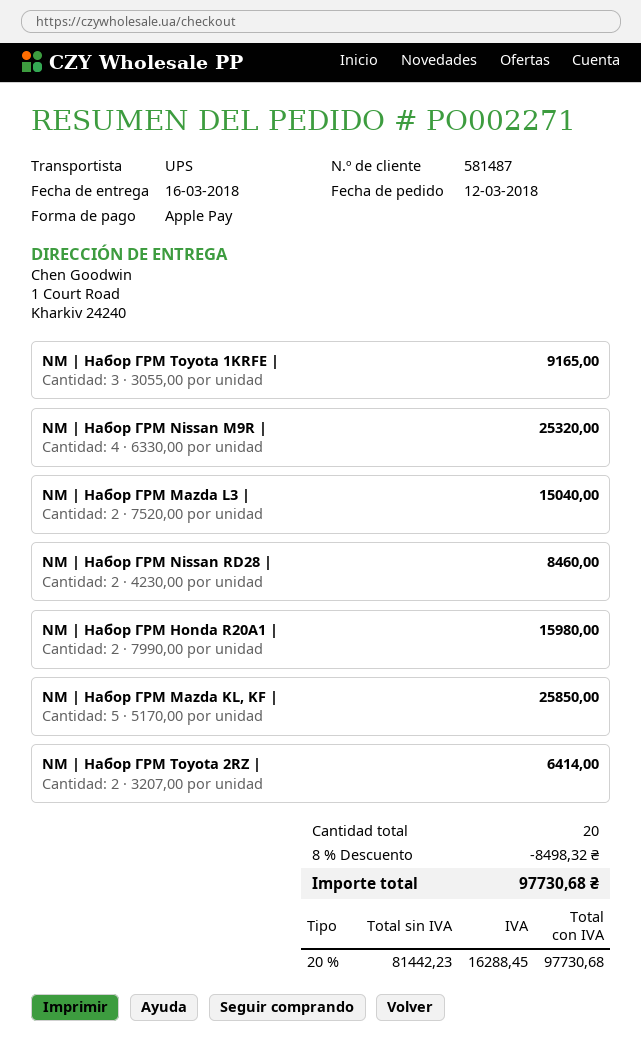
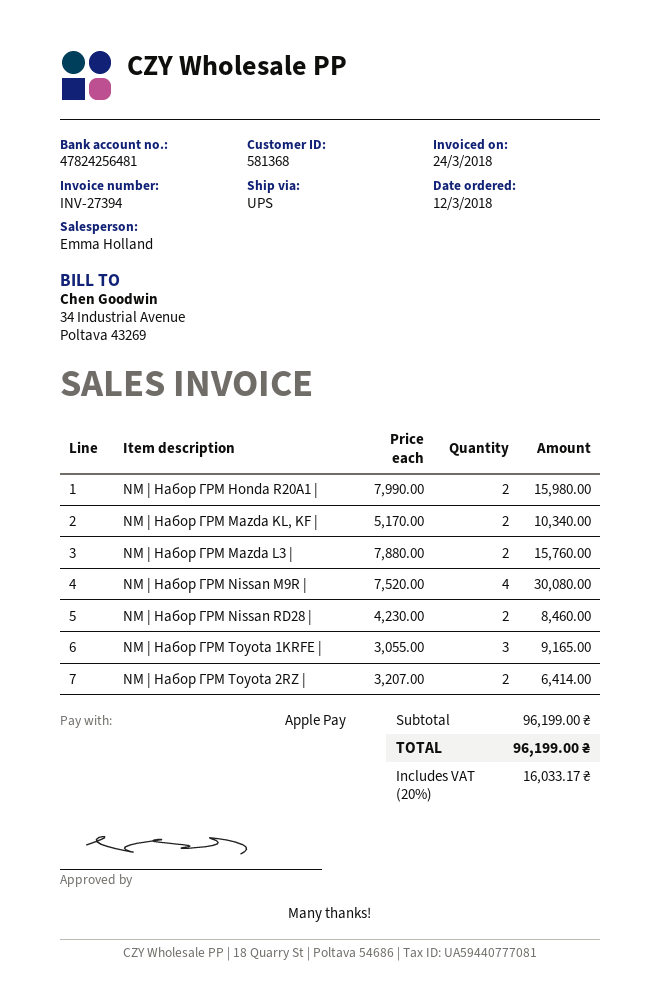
customer number: 581487 -> 581368
NM | Набор ГРМ Nissan M9R |: 4 x 6330.00 = 25320.00 -> 4 x 7520.00 = 30080.00
NM | Набор ГРМ Mazda L3 |: 2 x 7520.00 = 15040.00 -> 2 x 7880.00 = 15760.00
NM | Набор ГРМ Mazda KL, KF |: 5 x 5170.00 = 25850.00 -> 2 x 5170.00 = 10340.00
discount: 8% = 8498.32 -> none
tax: 20% = 16288.45 -> 20% = 16033.17
total: 97730.68 -> 96199.00

